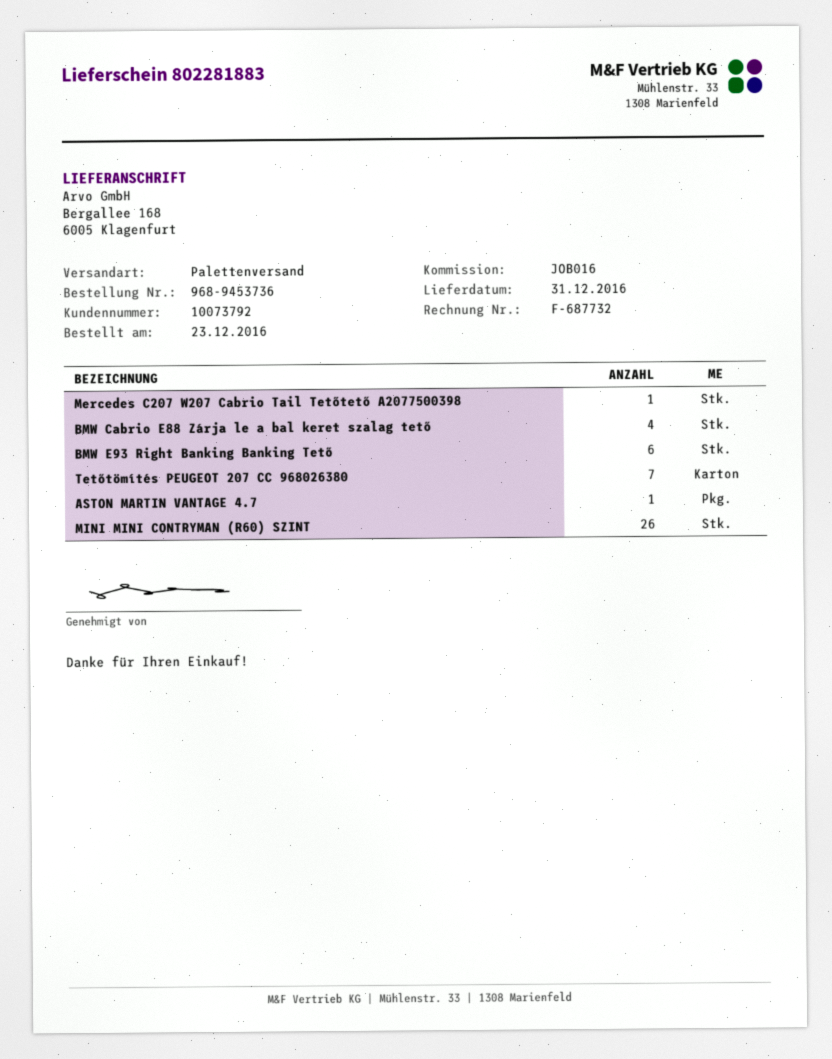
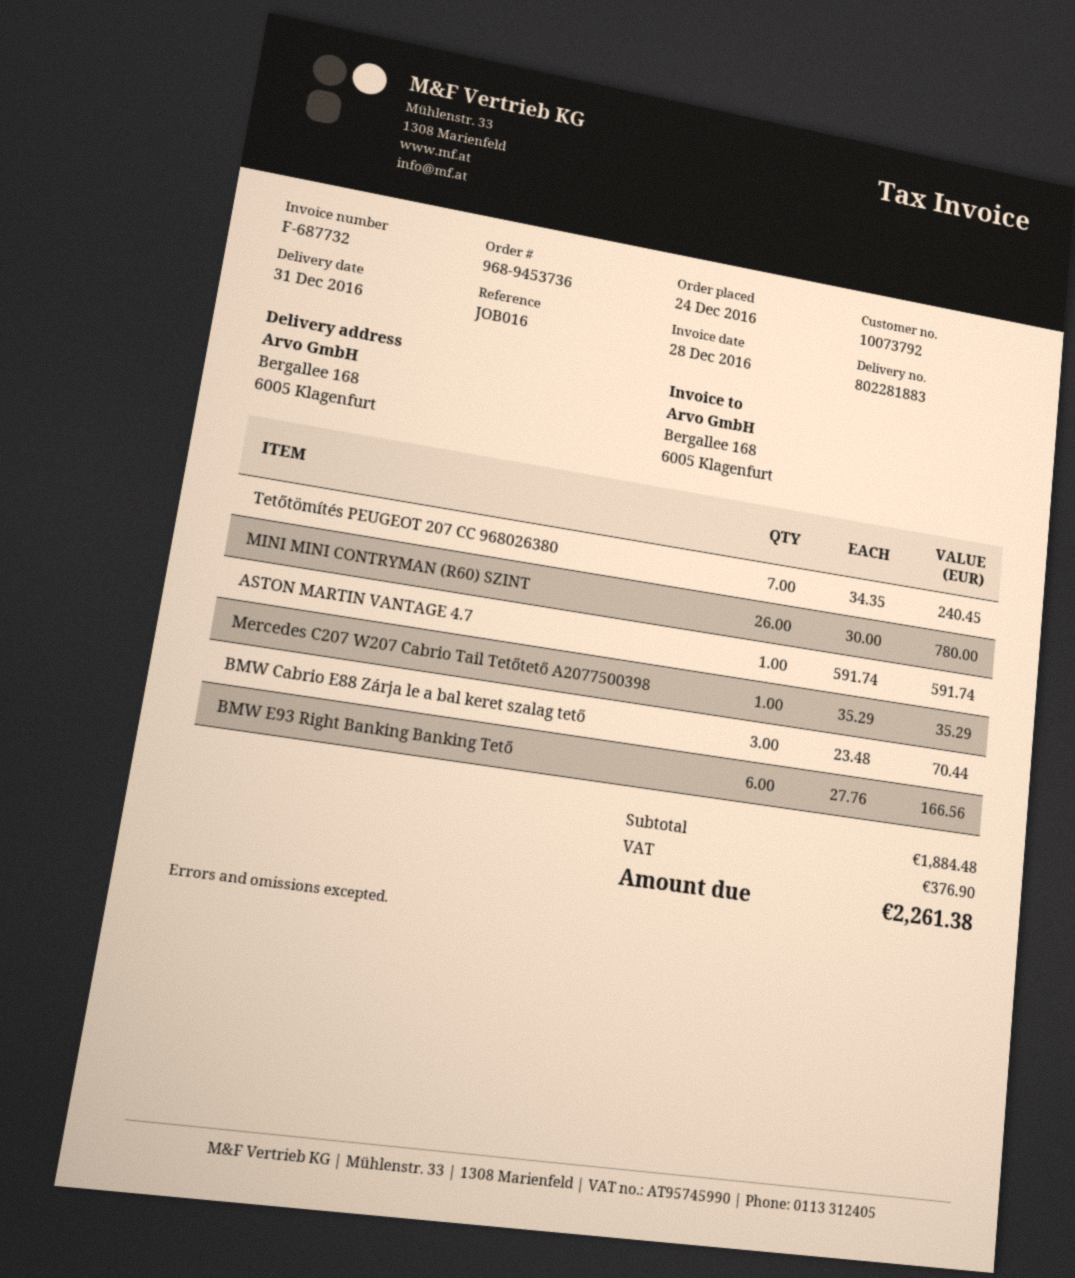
order date: 2016-12-23 -> 2016-12-24
BMW Cabrio E88 Zárja le a bal keret szalag tető: 4 -> 3

